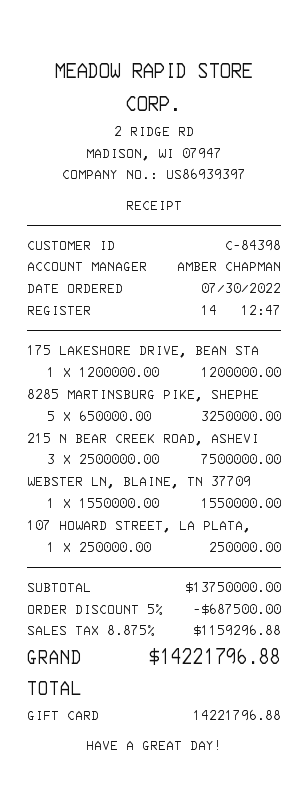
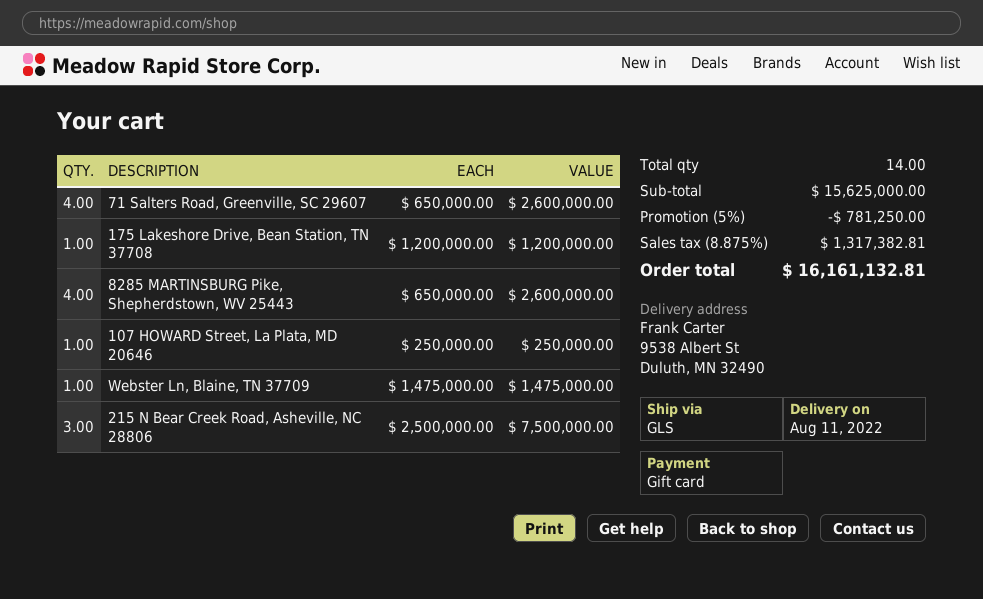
8285 MARTINSBURG PIKE, SHEPHE: 5 x 650000.00 = 3250000.00 -> 4 x 650000.00 = 2600000.00
WEBSTER LN, BLAINE, TN 37709: 1 x 1550000.00 = 1550000.00 -> 1 x 1475000.00 = 1475000.00
71 Salters Road, Greenville, SC 29607: none -> 4 x 650000.00 = 2600000.00
subtotal: 13750000.00 -> 15625000.00
discount: 5% = 687500.00 -> 5% = 781250.00
tax: 8.875% = 1159296.88 -> 8.875% = 1317382.81
total: 14221796.88 -> 16161132.81

